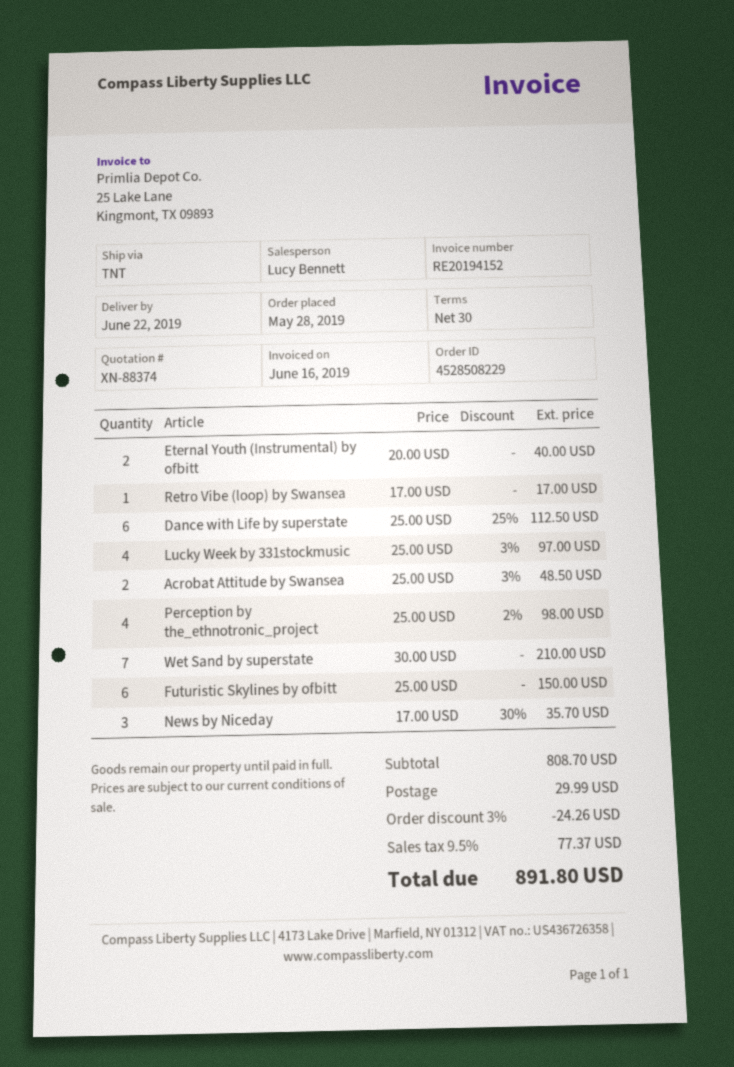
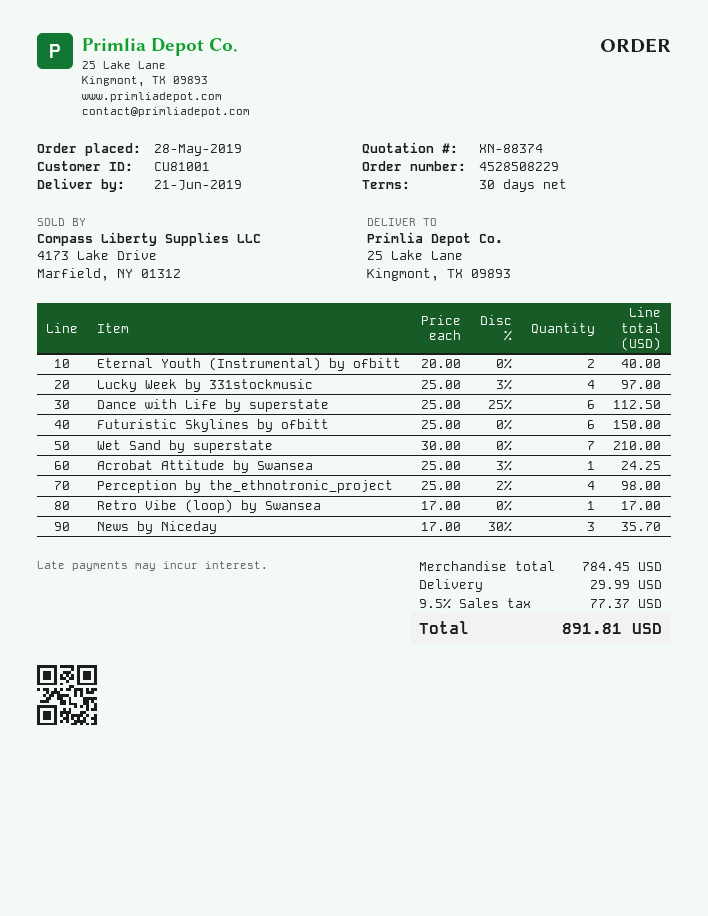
delivery date: 2019-06-22 -> 2019-06-21
Acrobat Attitude by Swansea: 2 x 25.00 - 3% = 48.50 -> 1 x 25.00 - 3% = 24.25
subtotal: 808.70 -> 784.45
discount: 3% = 24.26 -> none
total: 891.80 -> 891.81

